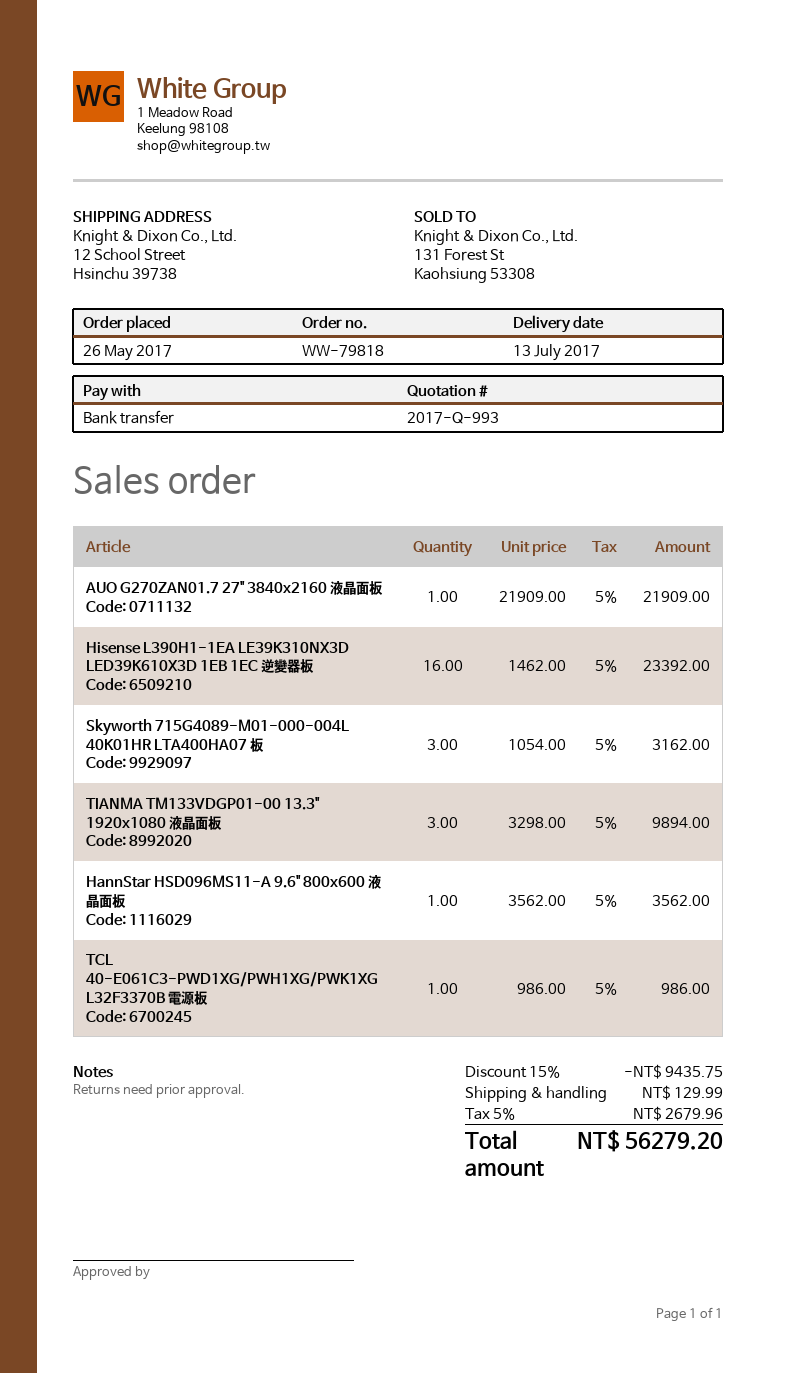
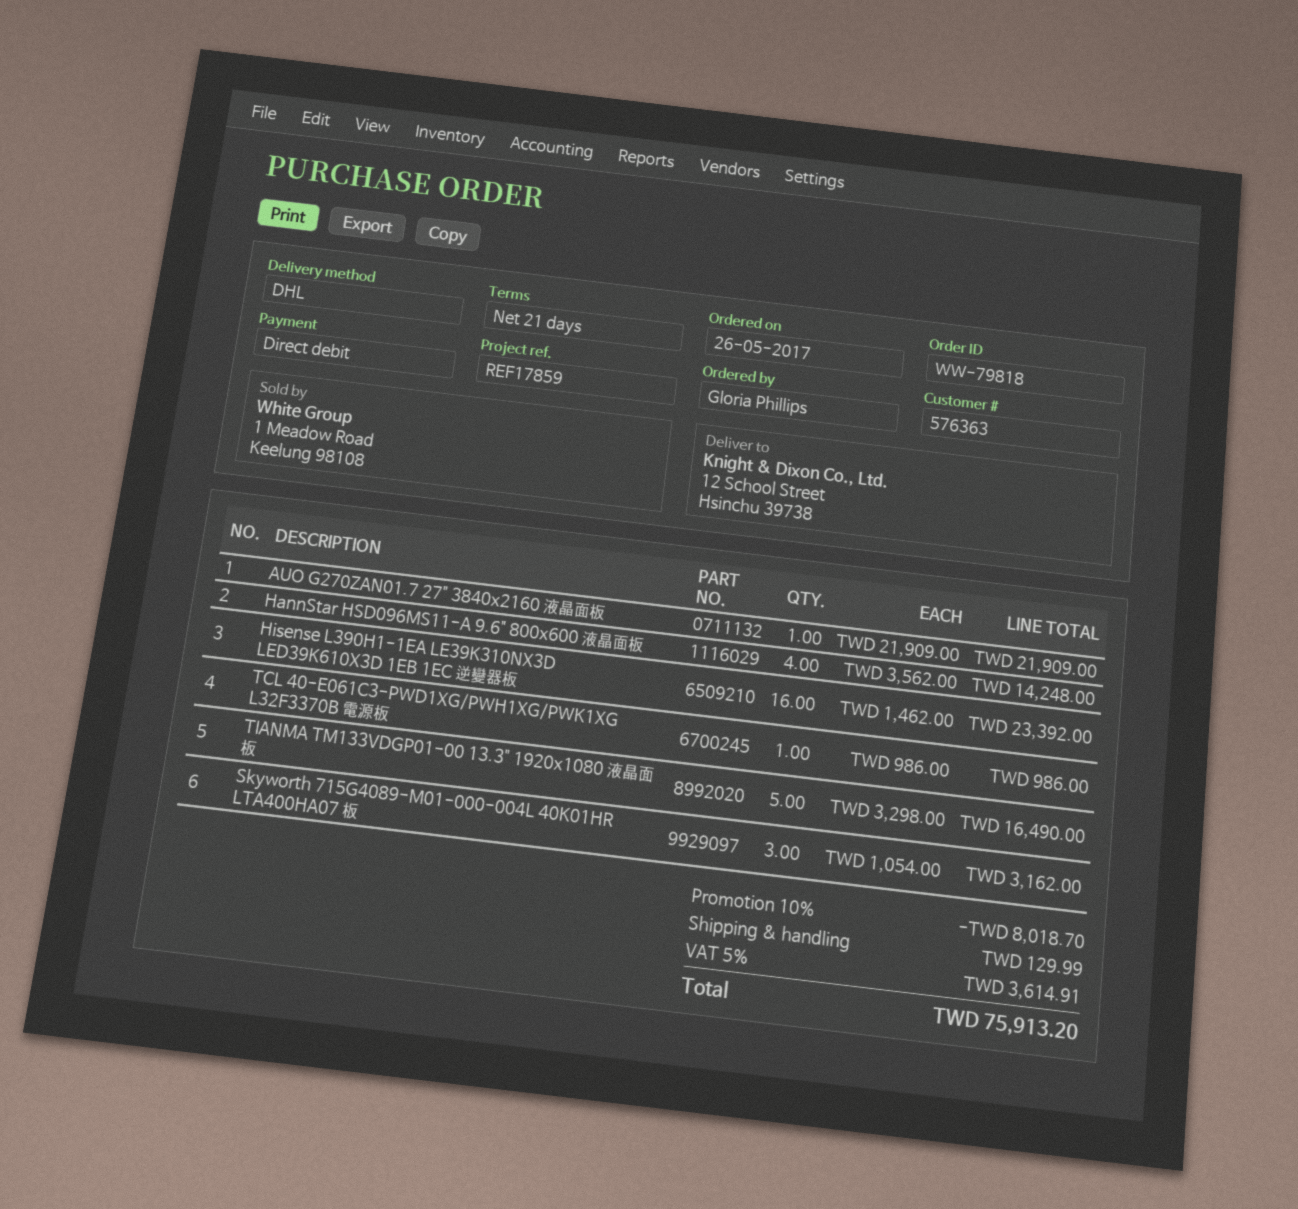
payment method: bank transfer -> direct debit
TIANMA TM133VDGP01-00 13.3" 1920x1080 液晶面板: 3 x 3298.00 = 9894.00 -> 5 x 3298.00 = 16490.00
HannStar HSD096MS11-A 9.6" 800x600 液晶面板: 1 x 3562.00 = 3562.00 -> 4 x 3562.00 = 14248.00
discount: 15% = 9435.75 -> 10% = 8018.70
tax: 5% = 2679.96 -> 5% = 3614.91
total: 56279.20 -> 75913.20

